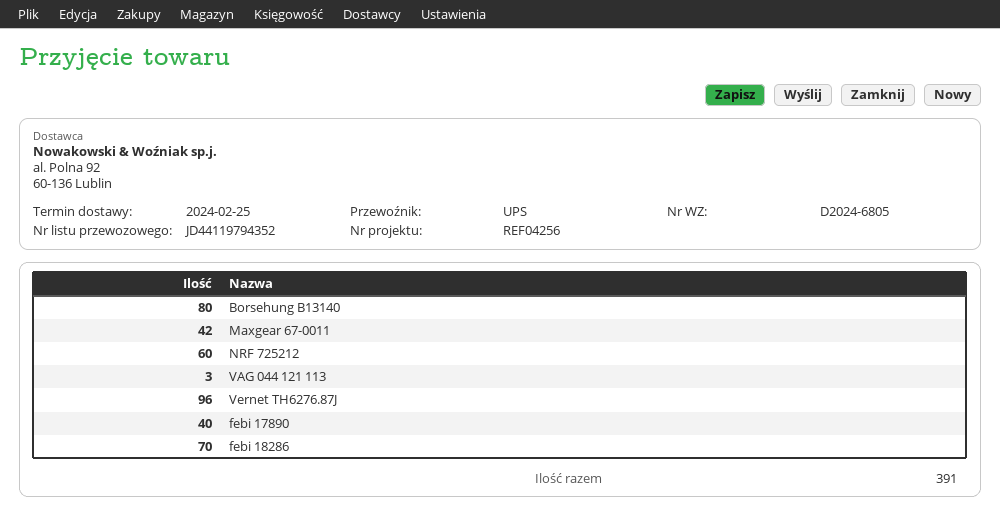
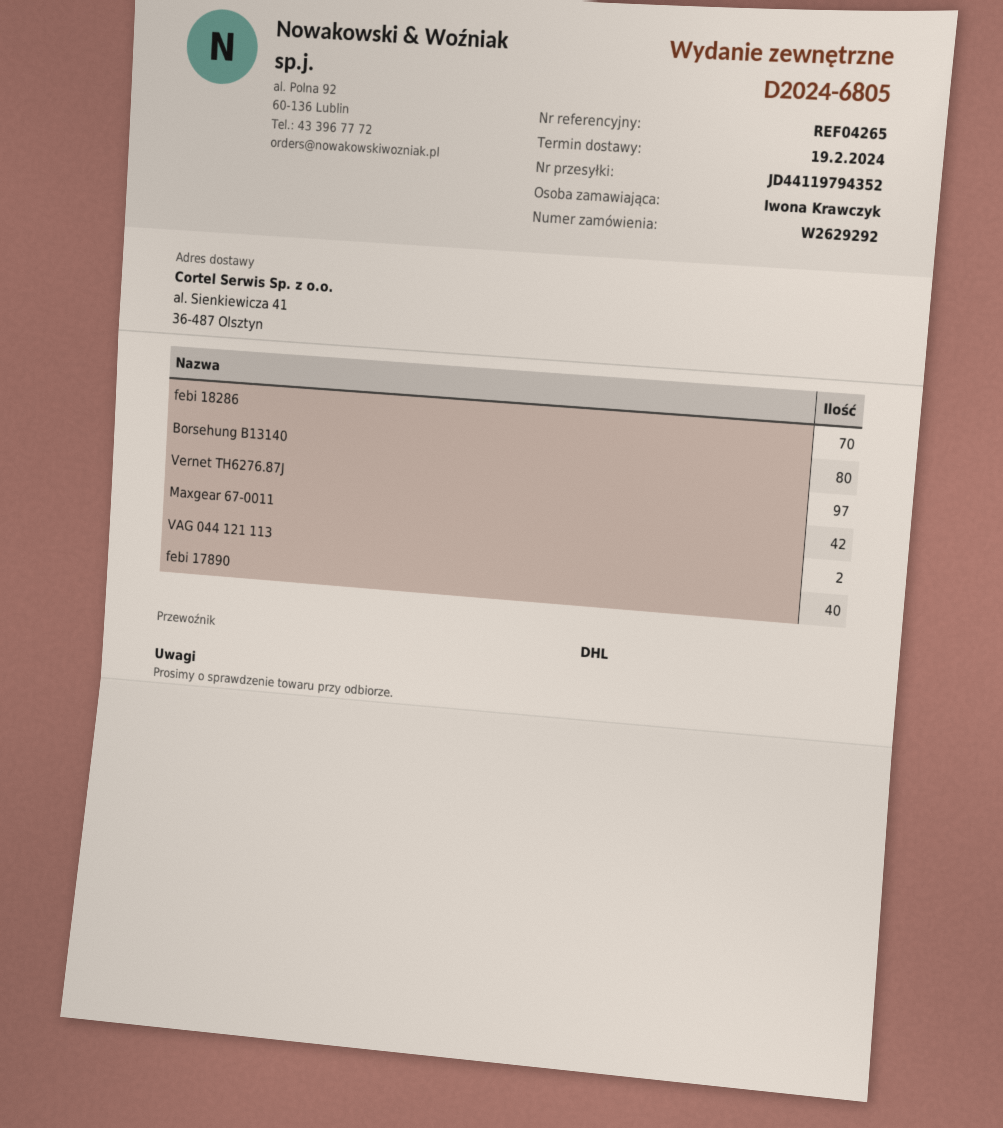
delivery date: 2024-02-25 -> 2024-02-19
reference: REF04256 -> REF04265
shipping method: UPS -> DHL
NRF 725212: 60 -> none
VAG 044 121 113: 3 -> 2
Vernet TH6276.87J: 96 -> 97

